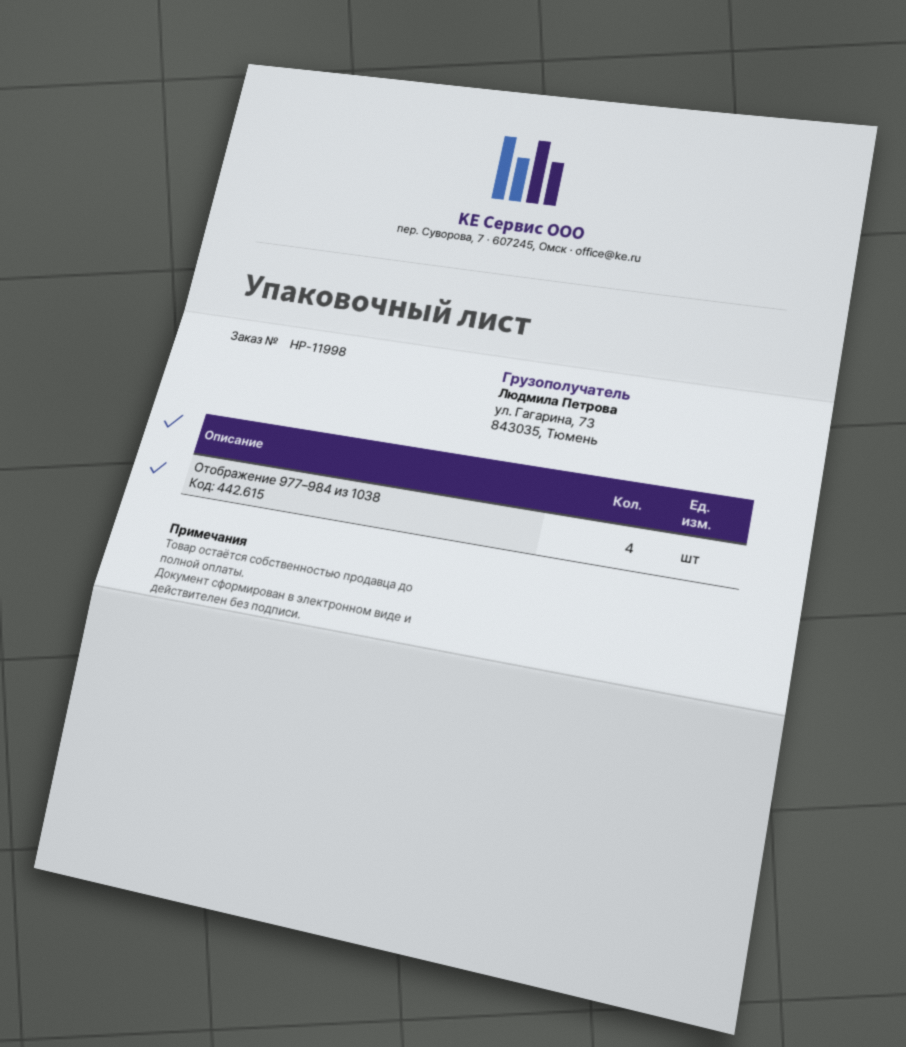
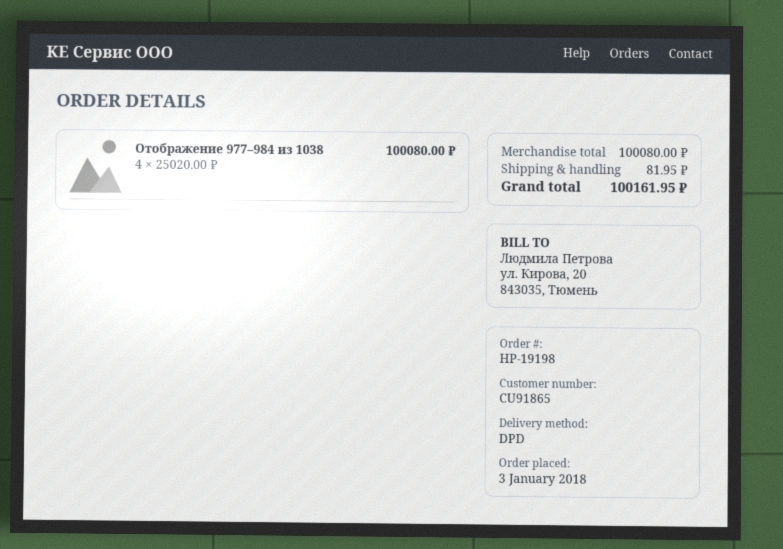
order number: HP-11998 -> HP-19198

